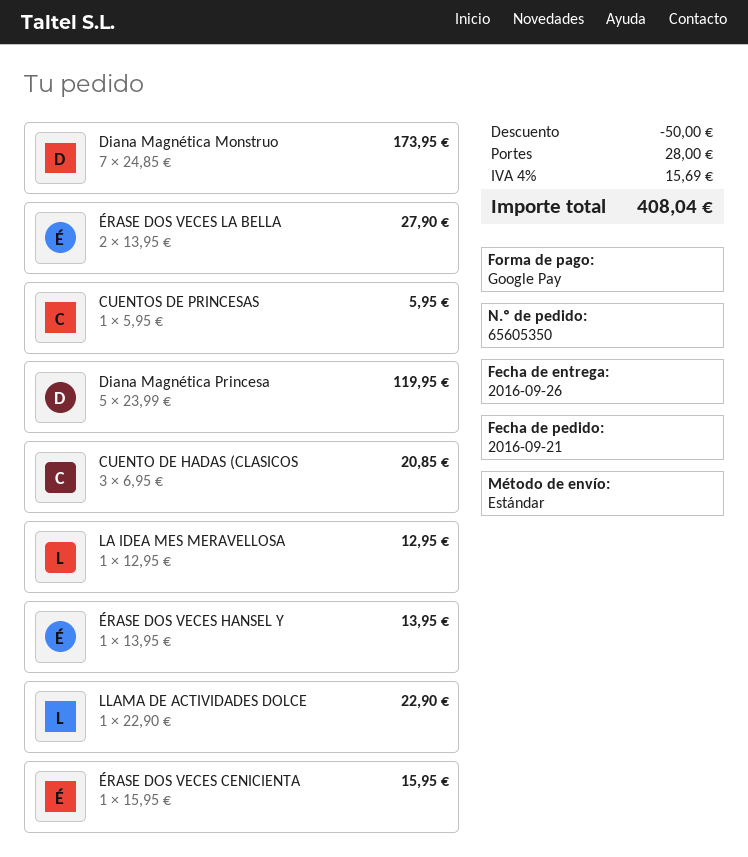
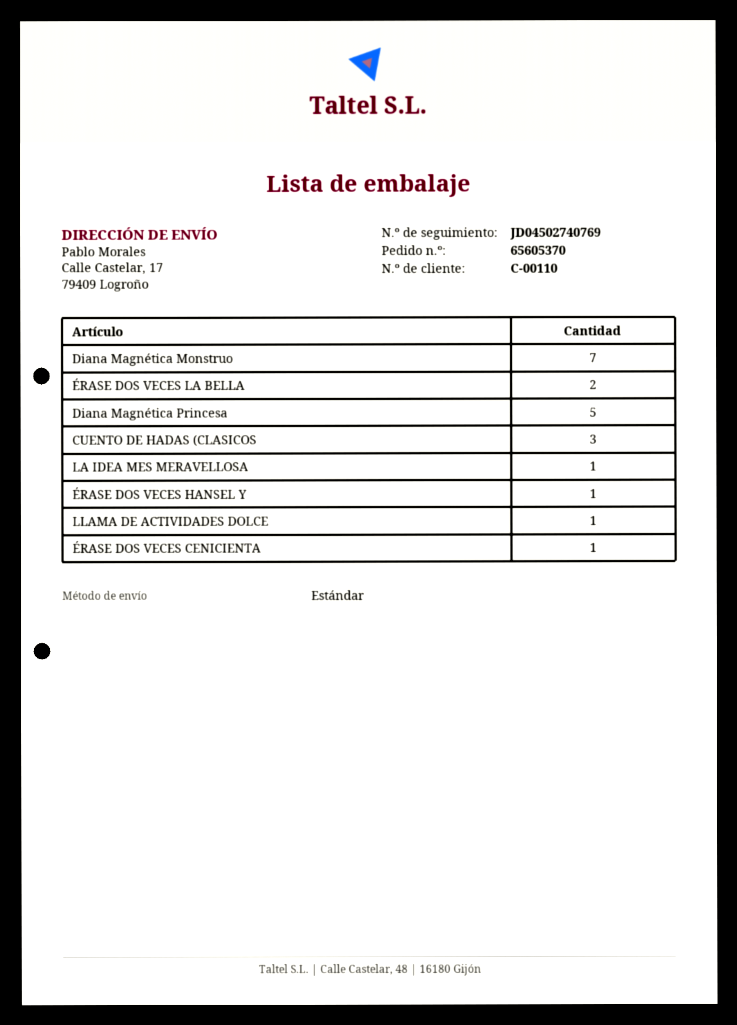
order number: 65605350 -> 65605370
CUENTOS DE PRINCESAS: 1 -> none

